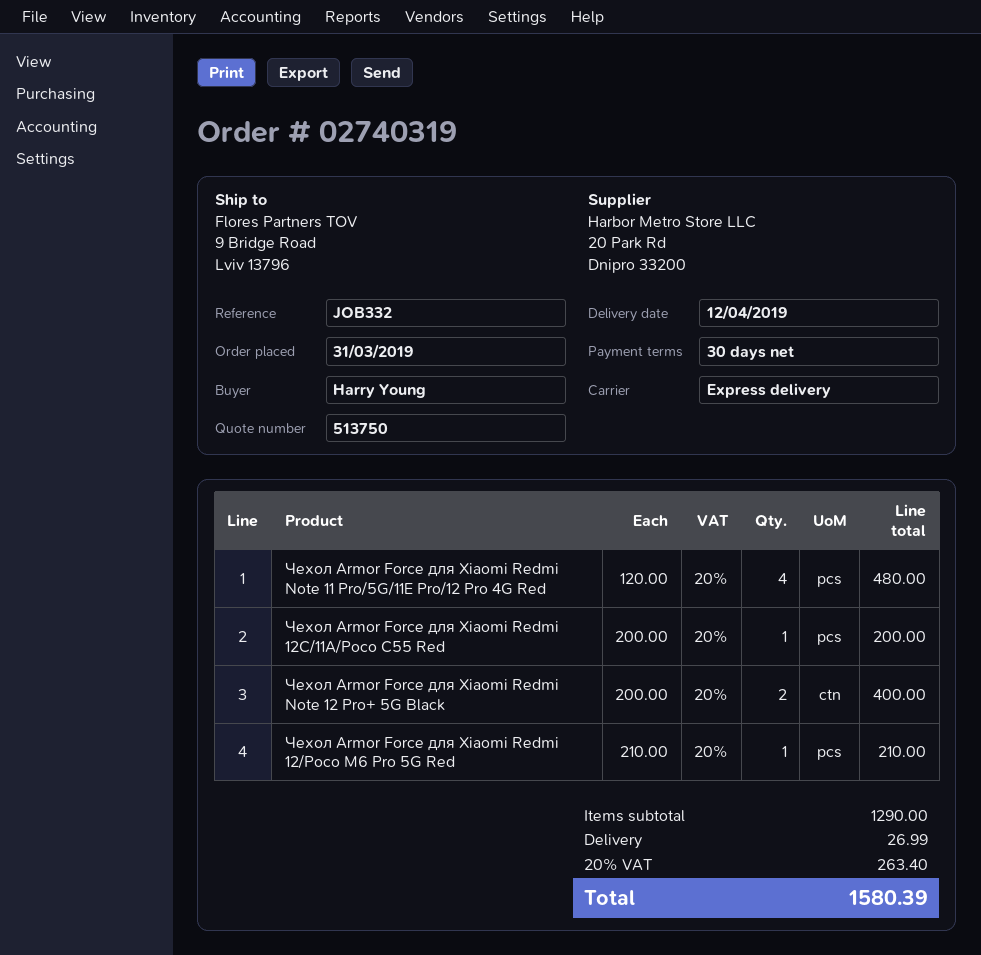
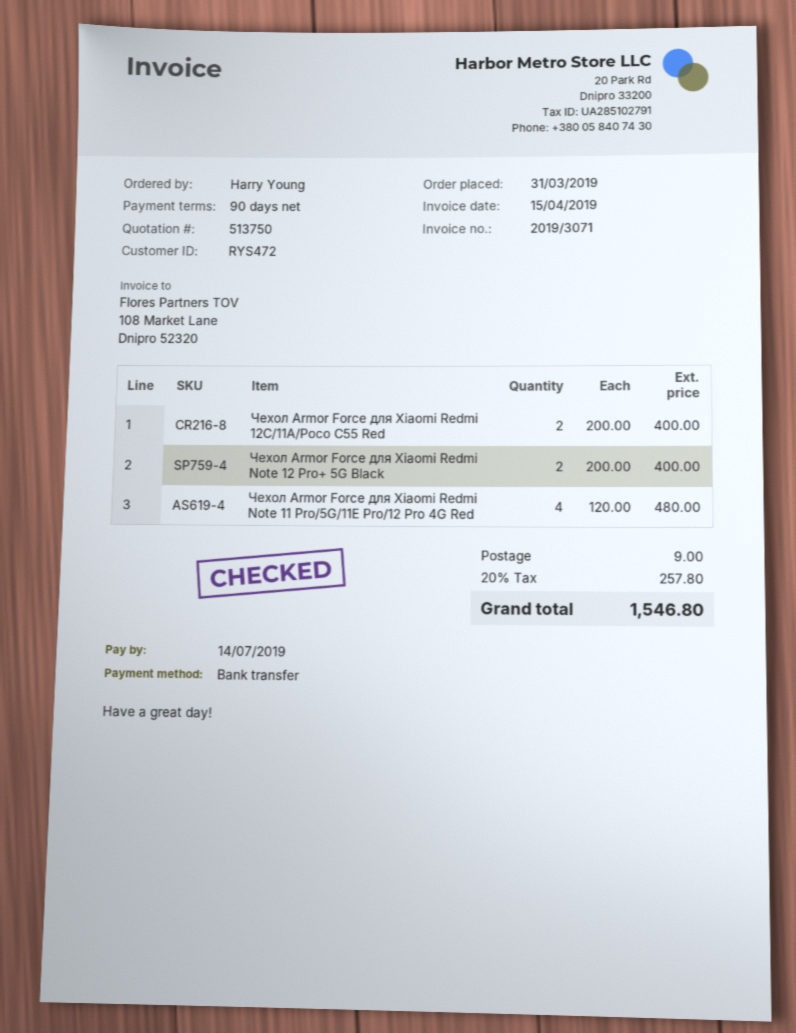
payment terms: 30 days -> 90 days
Чехол Armor Force для Xiaomi Redmi 12C/11A/Poco C55 Red: 1 x 200.00 = 200.00 -> 2 x 200.00 = 400.00
Чехол Armor Force для Xiaomi Redmi 12/Poco M6 Pro 5G Red: 1 x 210.00 = 210.00 -> none
shipping: 26.99 -> 9.00
tax: 20% = 263.40 -> 20% = 257.80
total: 1580.39 -> 1546.80

